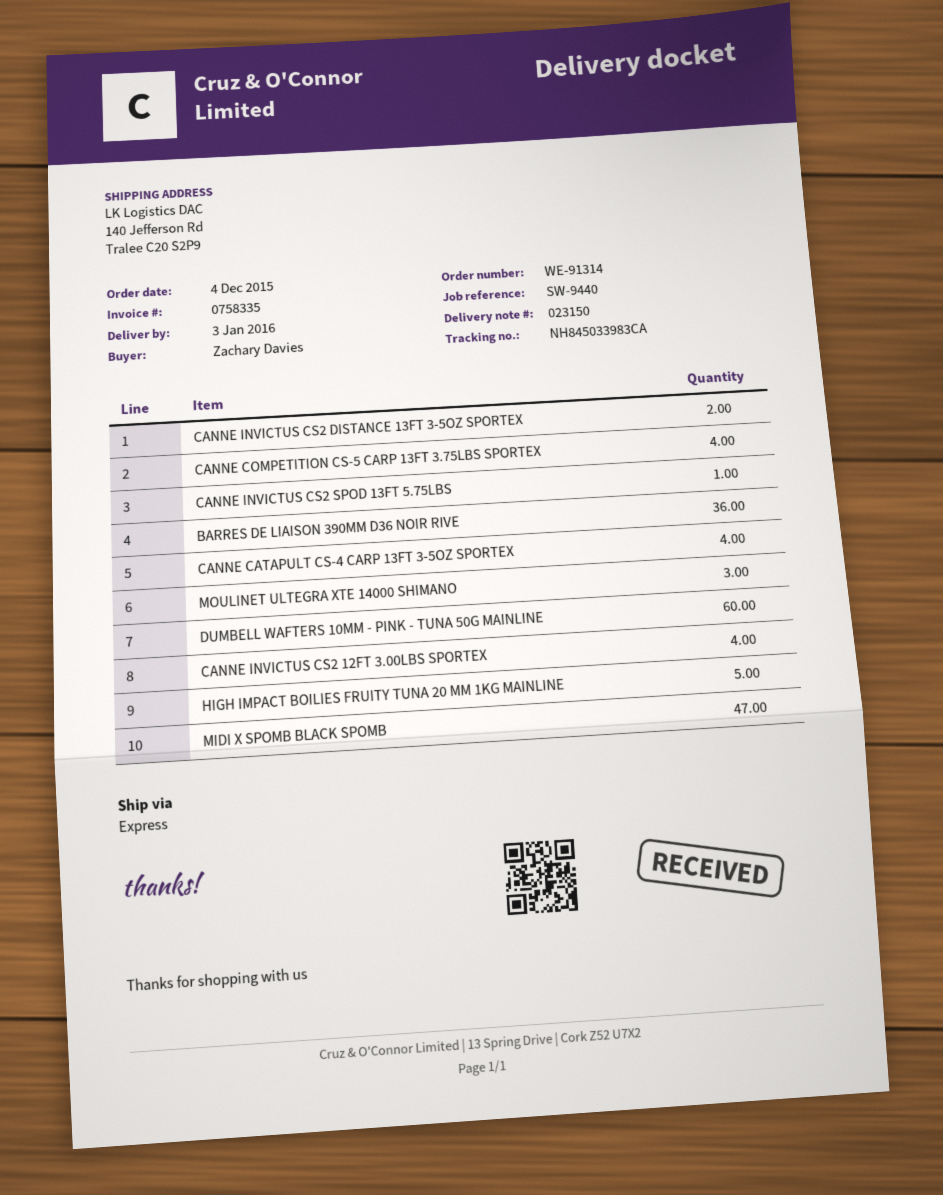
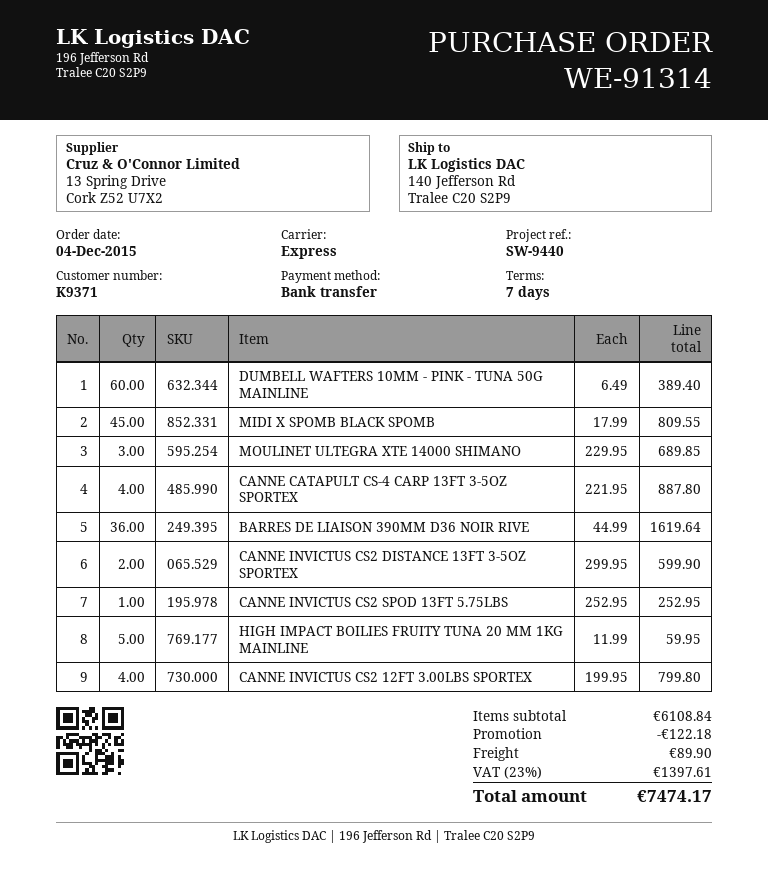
CANNE COMPETITION CS-5 CARP 13FT 3.75LBS SPORTEX: 4 -> none
MIDI X SPOMB BLACK SPOMB: 47 -> 45

